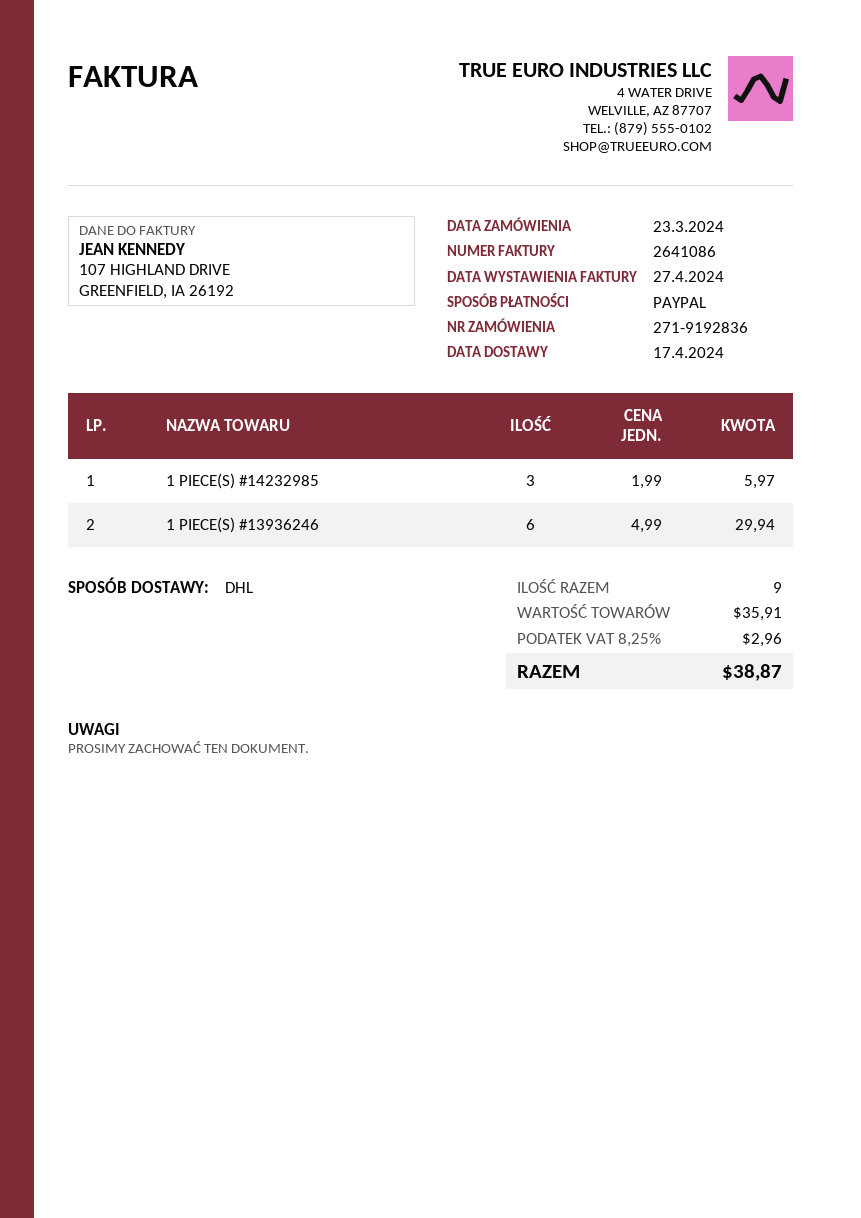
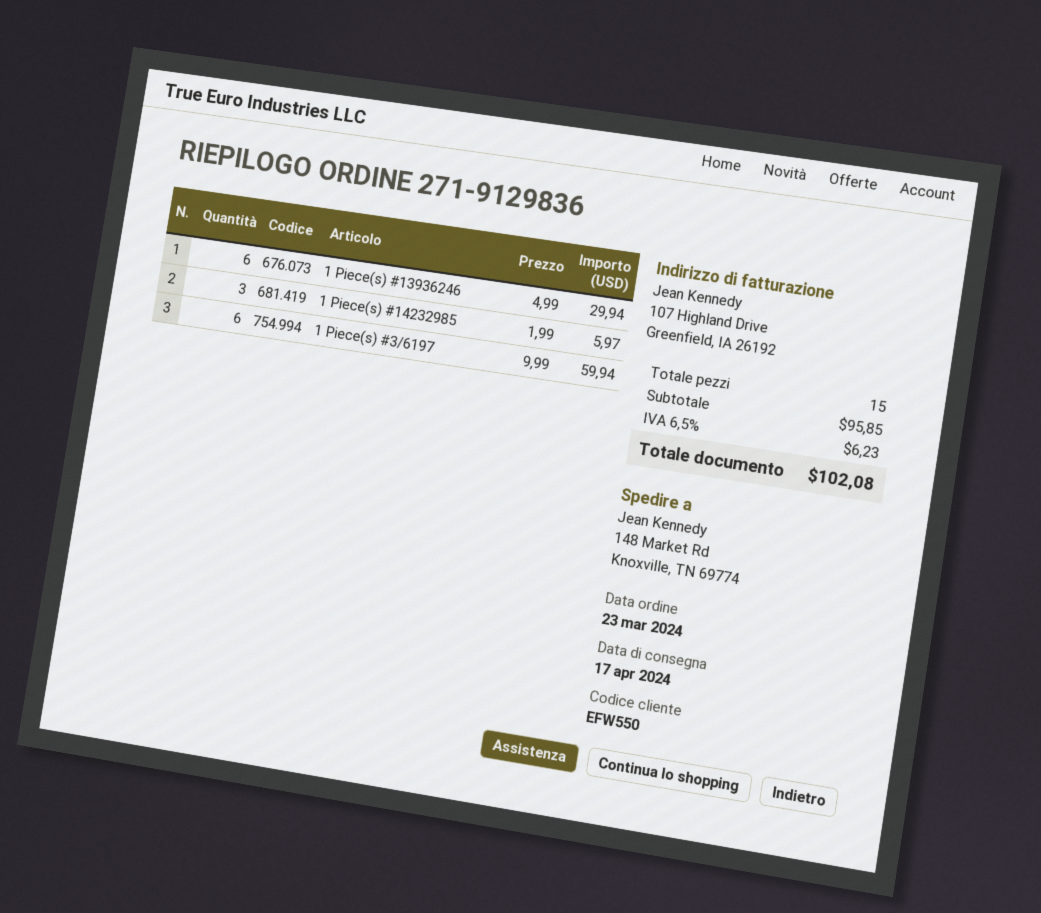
order number: 271-9192836 -> 271-9129836
1 Piece(s) #3/6197: none -> 6 x 9.99 = 59.94
total quantity: 9 -> 15
subtotal: 35.91 -> 95.85
tax: 8.25% = 2.96 -> 6.5% = 6.23
total: 38.87 -> 102.08

